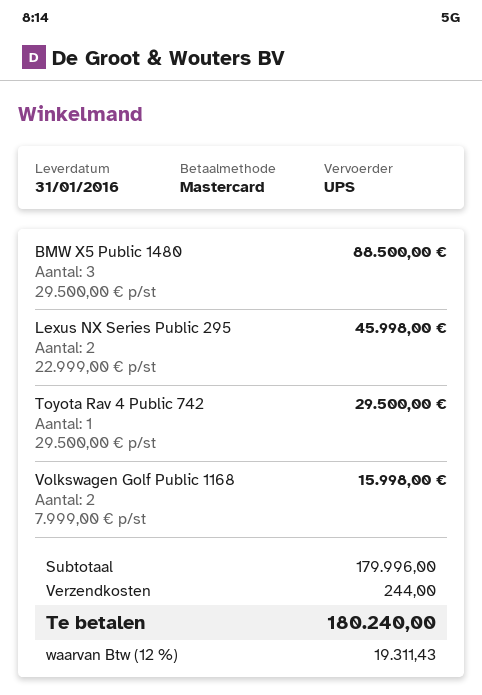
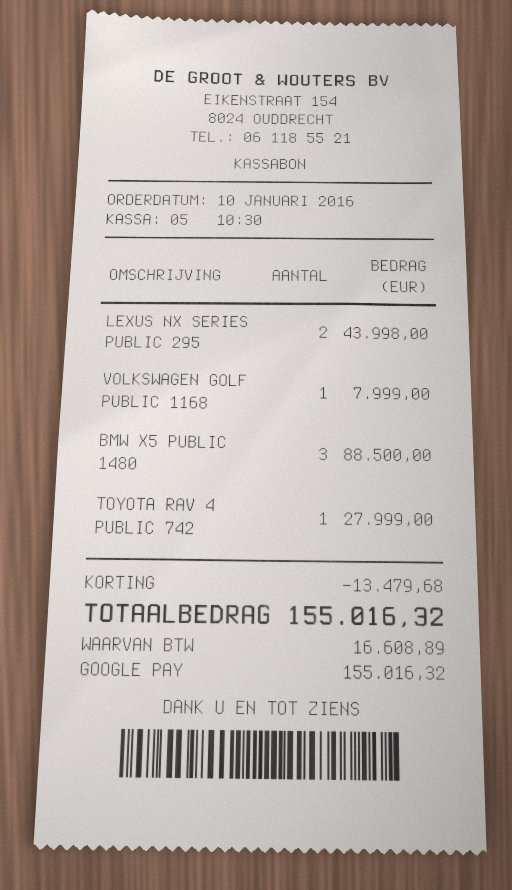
payment method: Mastercard -> Google Pay
Lexus NX Series Public 295: 2 for 45998.00 -> 2 for 43998.00
Toyota Rav 4 Public 742: 1 for 29500.00 -> 1 for 27999.00
Volkswagen Golf Public 1168: 2 for 15998.00 -> 1 for 7999.00
discount: none -> 13479.68
shipping: 244.00 -> none
tax: 19311.43 -> 16608.89
total: 180240.00 -> 155016.32

